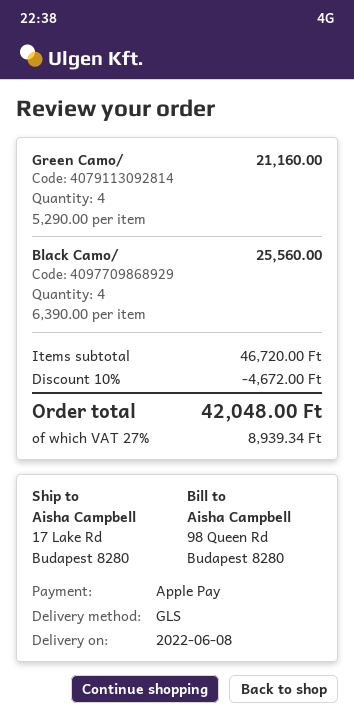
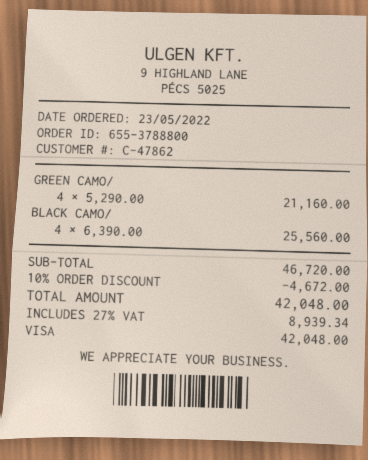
payment method: Apple Pay -> Visa

